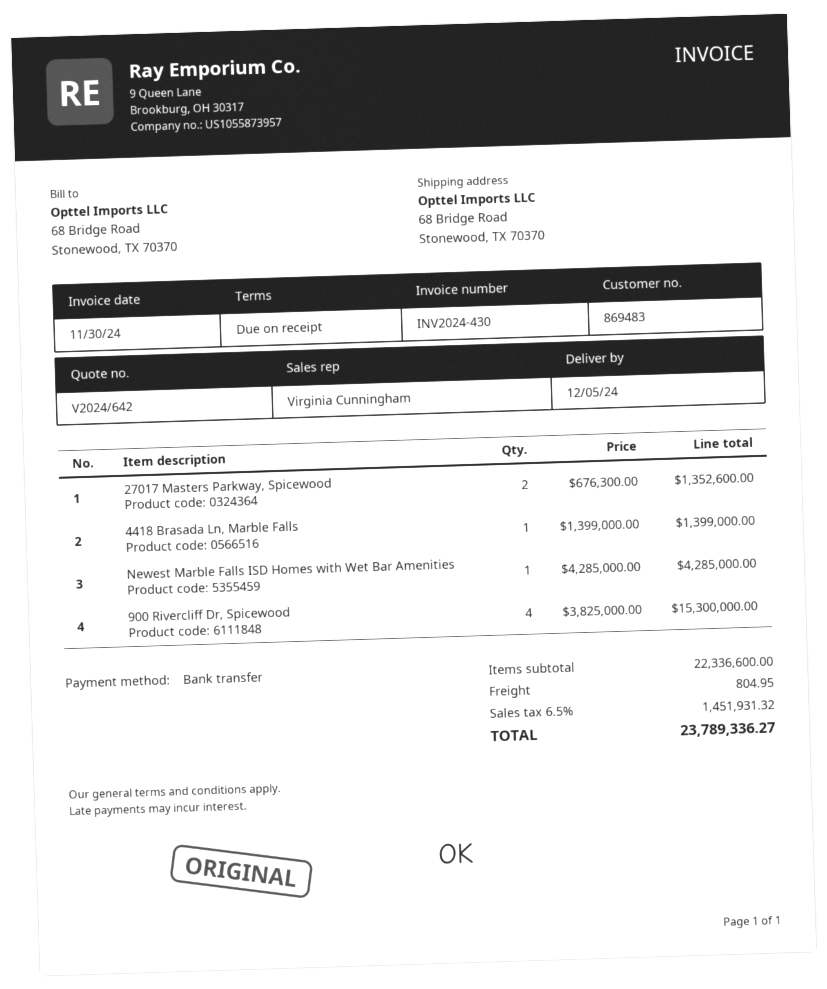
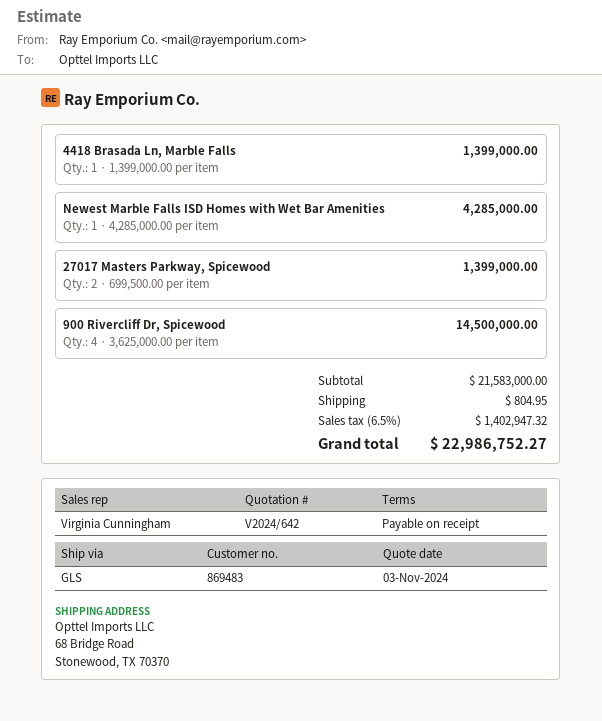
27017 Masters Parkway, Spicewood: 2 x 676300.00 = 1352600.00 -> 2 x 699500.00 = 1399000.00
900 Rivercliff Dr, Spicewood: 4 x 3825000.00 = 15300000.00 -> 4 x 3625000.00 = 14500000.00
subtotal: 22336600.00 -> 21583000.00
tax: 6.5% = 1451931.32 -> 6.5% = 1402947.32
total: 23789336.27 -> 22986752.27

